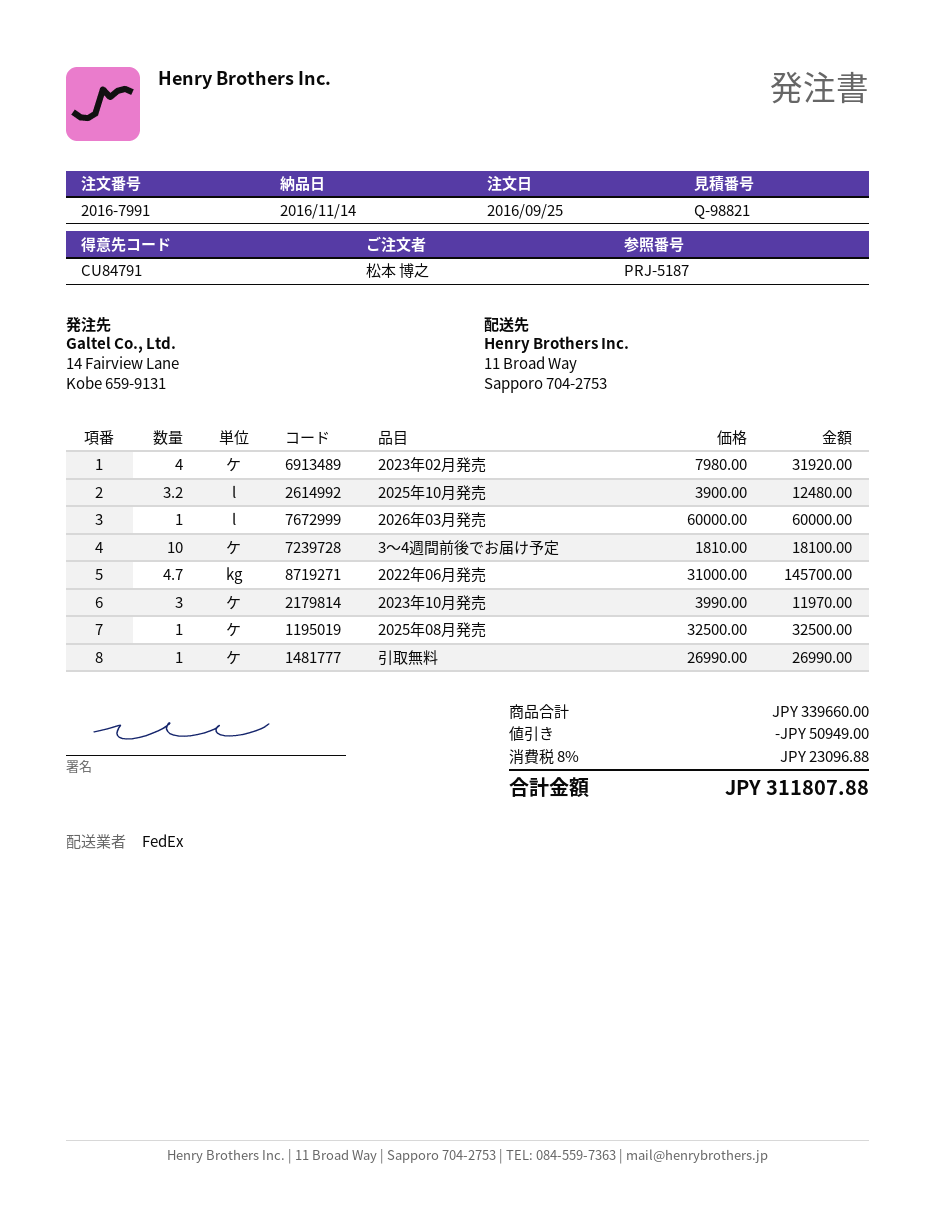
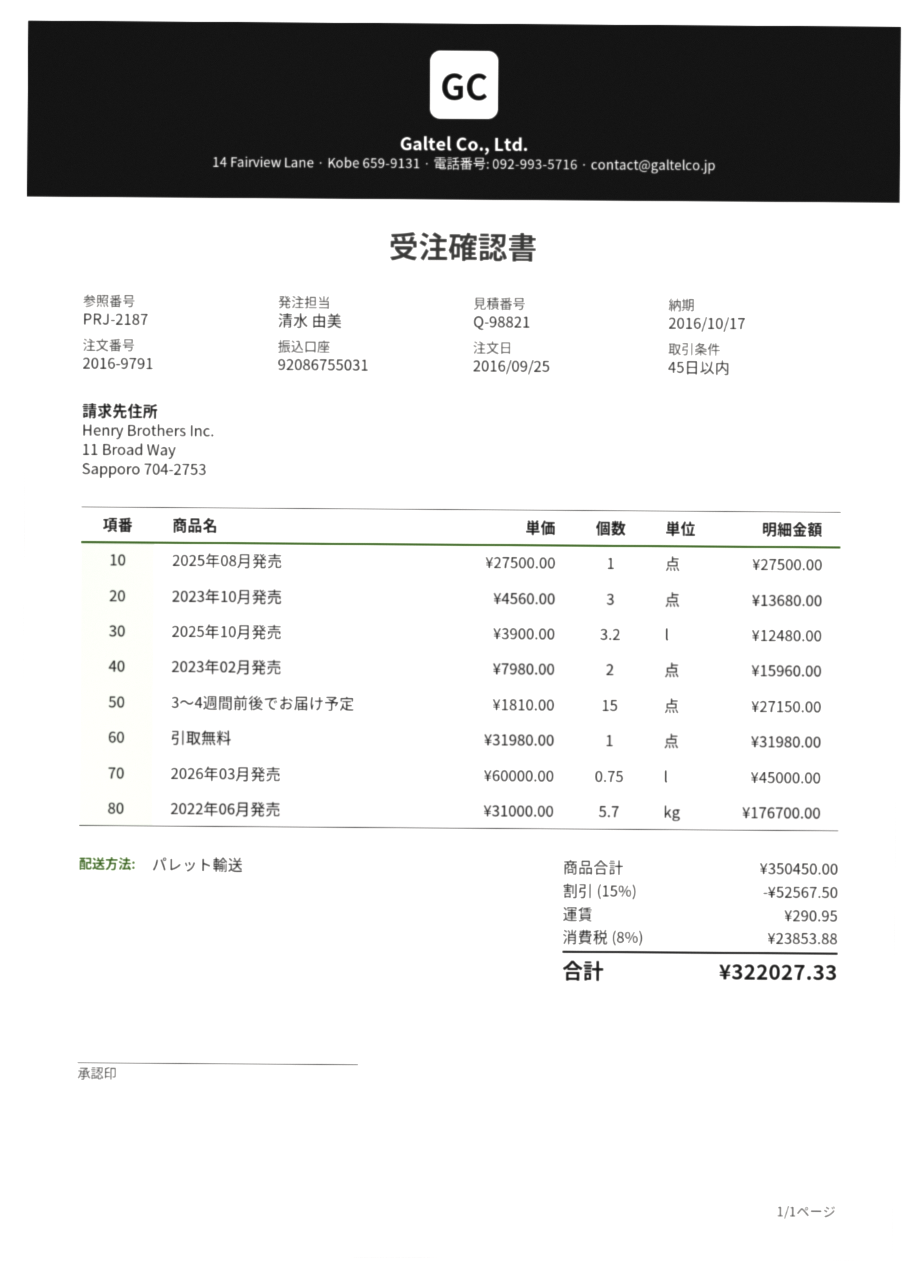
order number: 2016-7991 -> 2016-9791
delivery date: 2016-11-14 -> 2016-10-17
reference: PRJ-5187 -> PRJ-2187
ordered by: 松本 博之 -> 清水 由美
shipping method: FedEx -> pallet freight
2023年02月発売: 4 x 7980.00 = 31920.00 -> 2 x 7980.00 = 15960.00
2026年03月発売: 1 x 60000.00 = 60000.00 -> 0.75 x 60000.00 = 45000.00
3〜4週間前後でお届け予定: 10 x 1810.00 = 18100.00 -> 15 x 1810.00 = 27150.00
2022年06月発売: 4.7 x 31000.00 = 145700.00 -> 5.7 x 31000.00 = 176700.00
2023年10月発売: 3 x 3990.00 = 11970.00 -> 3 x 4560.00 = 13680.00
2025年08月発売: 1 x 32500.00 = 32500.00 -> 1 x 27500.00 = 27500.00
引取無料: 1 x 26990.00 = 26990.00 -> 1 x 31980.00 = 31980.00
subtotal: 339660.00 -> 350450.00
discount: 50949.00 -> 52567.50
shipping: none -> 290.95
tax: 8% = 23096.88 -> 8% = 23853.88
total: 311807.88 -> 322027.33

